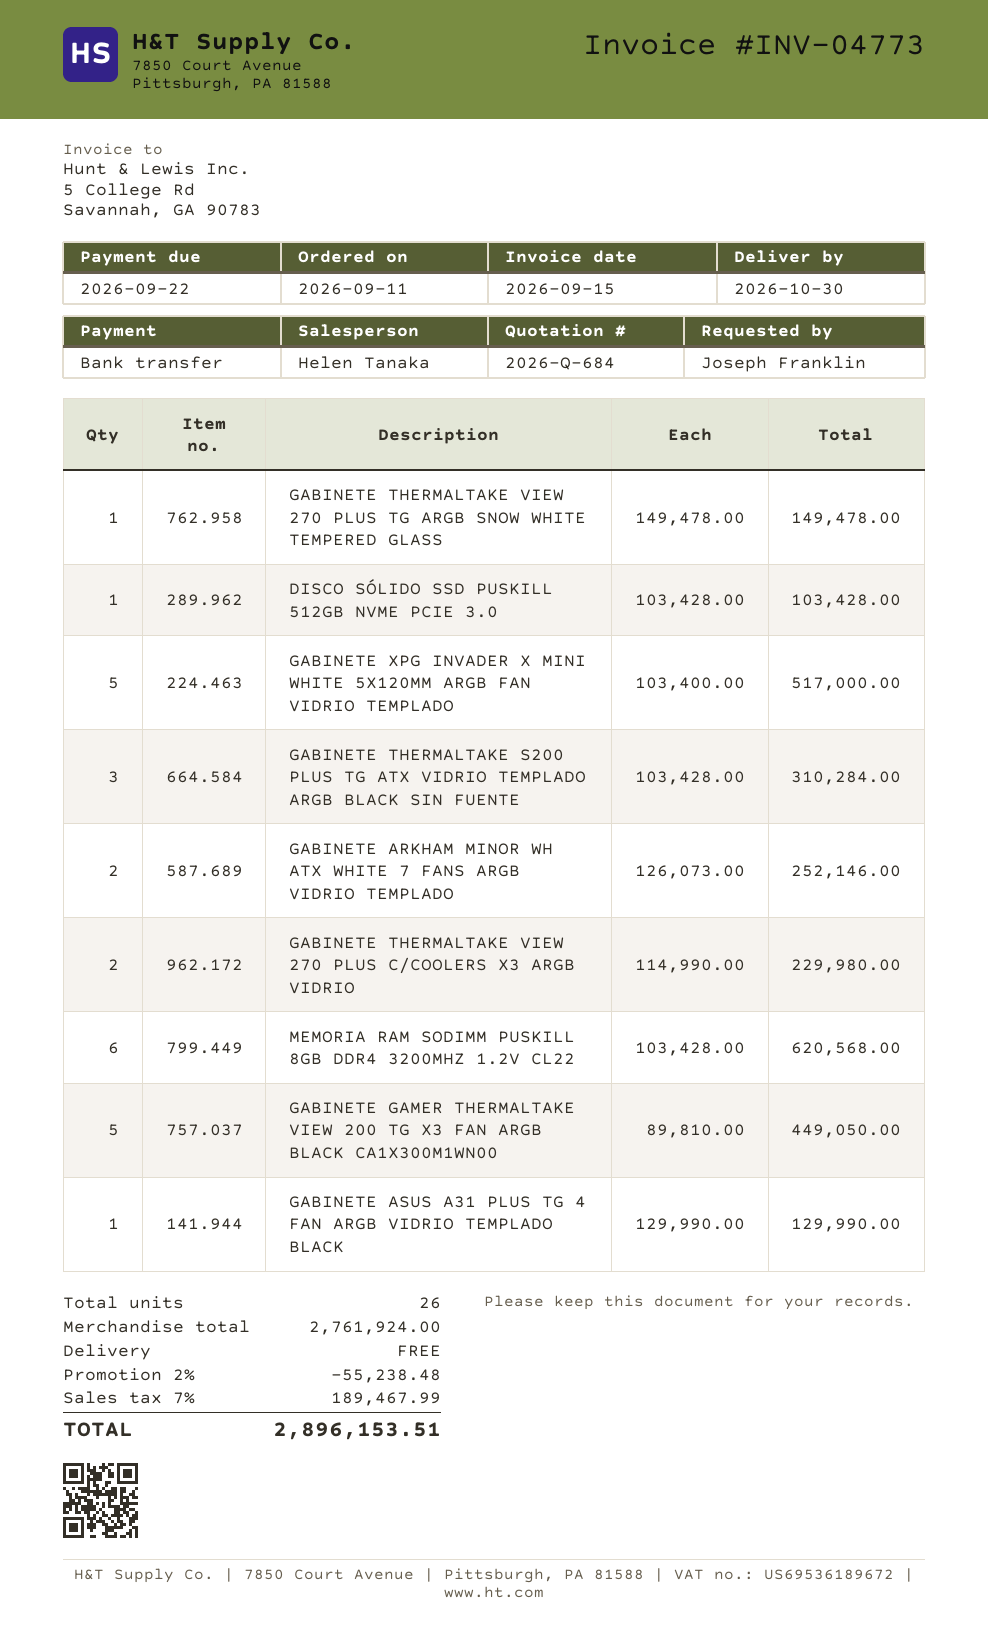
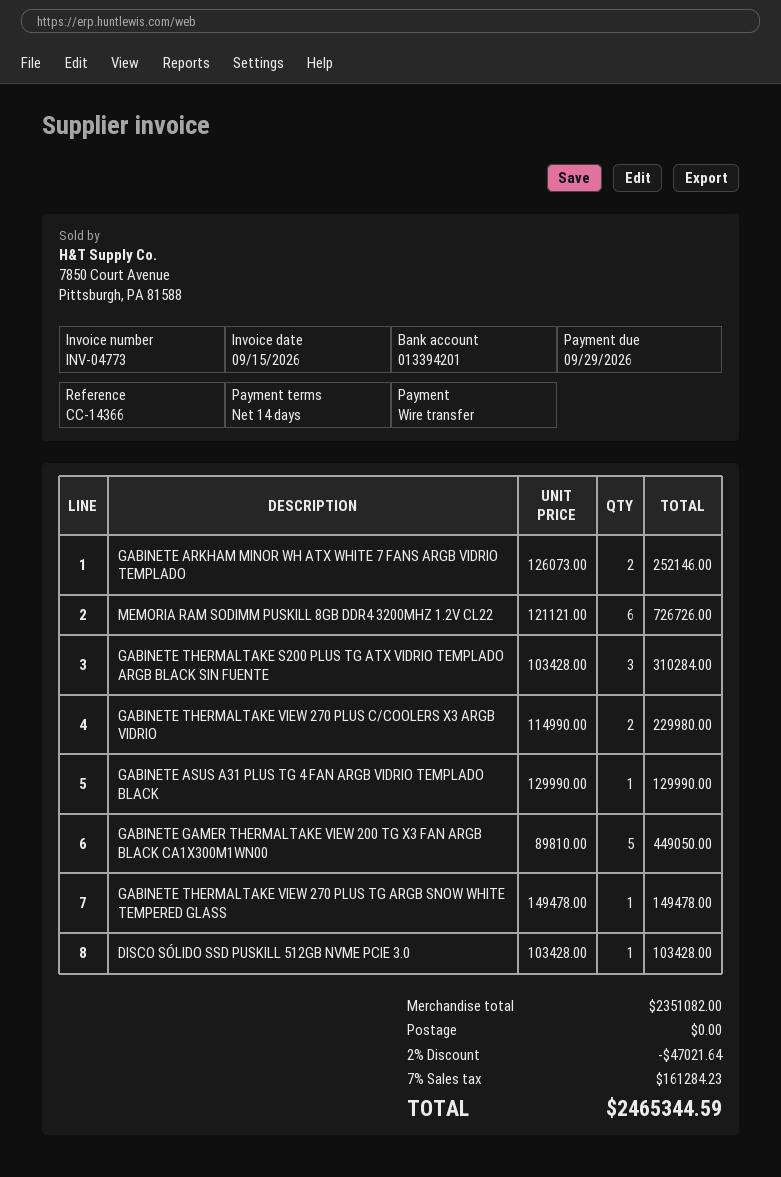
due date: 2026-09-22 -> 2026-09-29
GABINETE XPG INVADER X MINI WHITE 5X120MM ARGB FAN VIDRIO TEMPLADO: 5 x 103400.00 = 517000.00 -> none
MEMORIA RAM SODIMM PUSKILL 8GB DDR4 3200MHZ 1.2V CL22: 6 x 103428.00 = 620568.00 -> 6 x 121121.00 = 726726.00
subtotal: 2761924.00 -> 2351082.00
discount: 2% = 55238.48 -> 2% = 47021.64
tax: 7% = 189467.99 -> 7% = 161284.23
total: 2896153.51 -> 2465344.59

